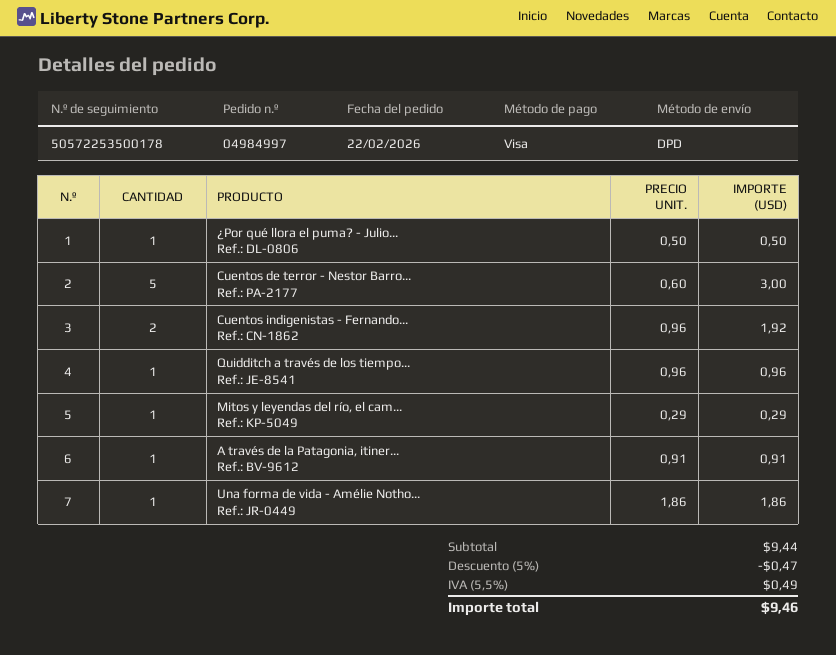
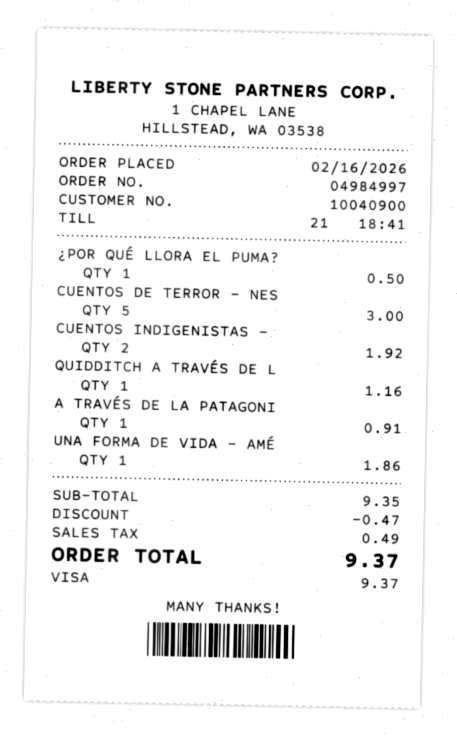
order date: 2026-02-22 -> 2026-02-16
Quidditch a través de los tiempo...: 1 for 0.96 -> 1 for 1.16
Mitos y leyendas del río, el cam...: 1 for 0.29 -> none
subtotal: 9.44 -> 9.35
total: 9.46 -> 9.37

